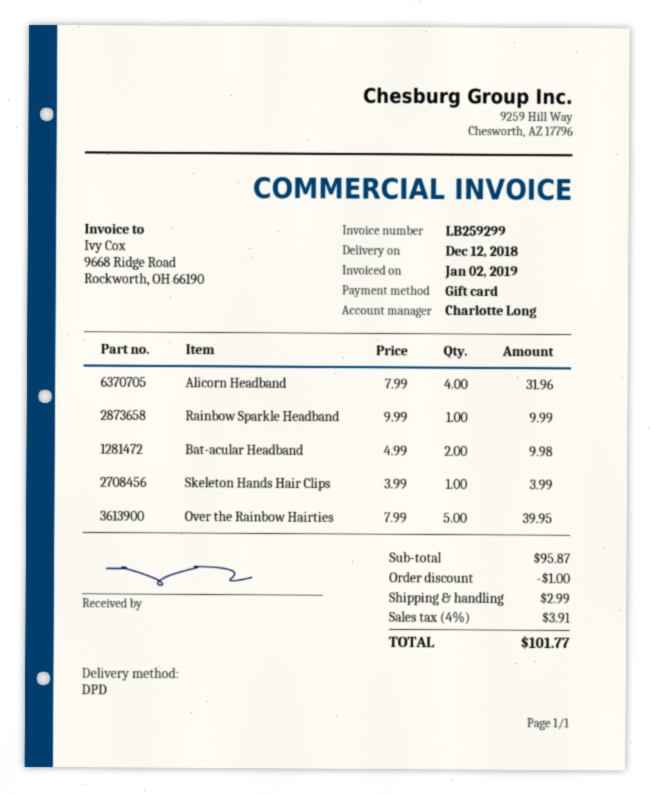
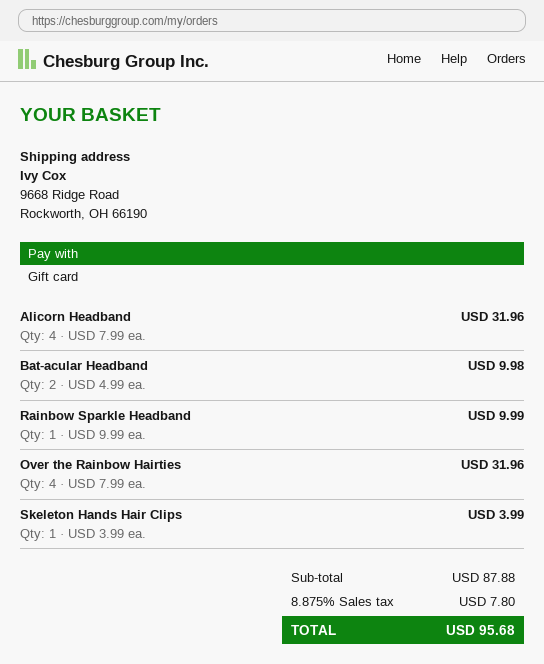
Over the Rainbow Hairties: 5 x 7.99 = 39.95 -> 4 x 7.99 = 31.96
subtotal: 95.87 -> 87.88
discount: 1.00 -> none
shipping: 2.99 -> none
tax: 4% = 3.91 -> 8.875% = 7.80
total: 101.77 -> 95.68

